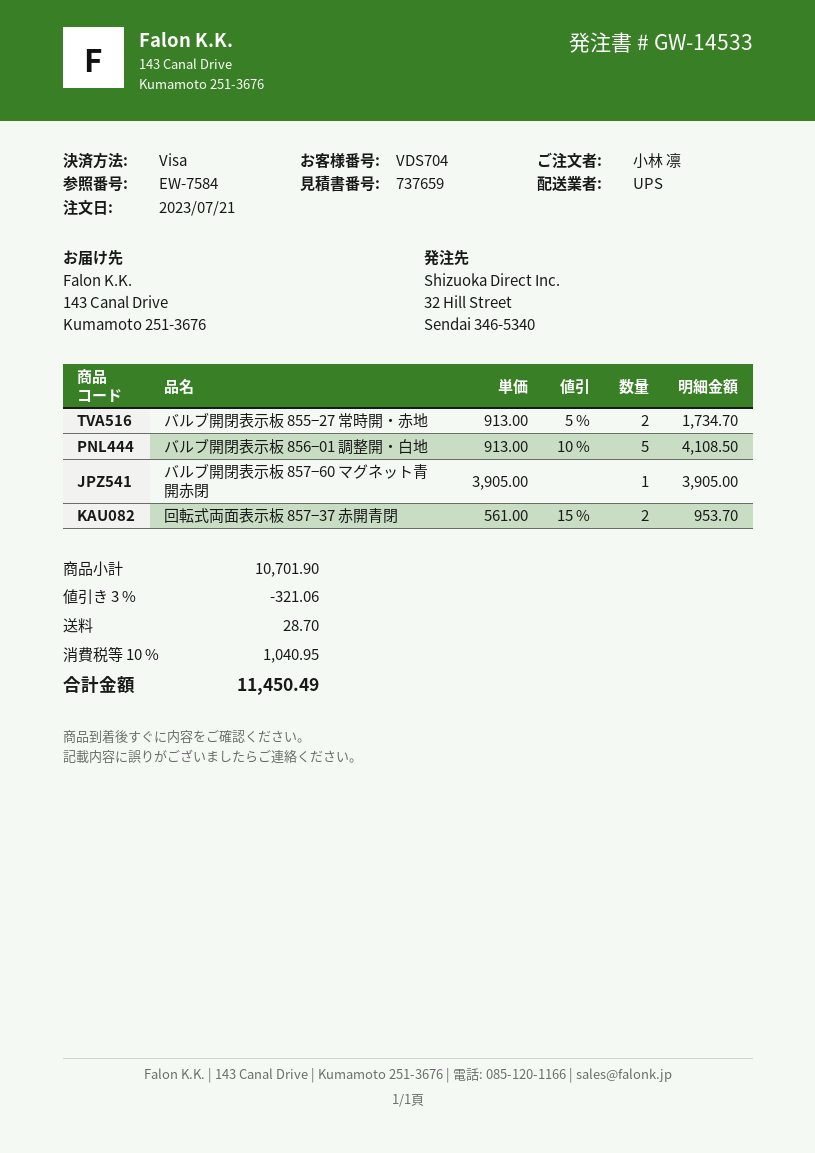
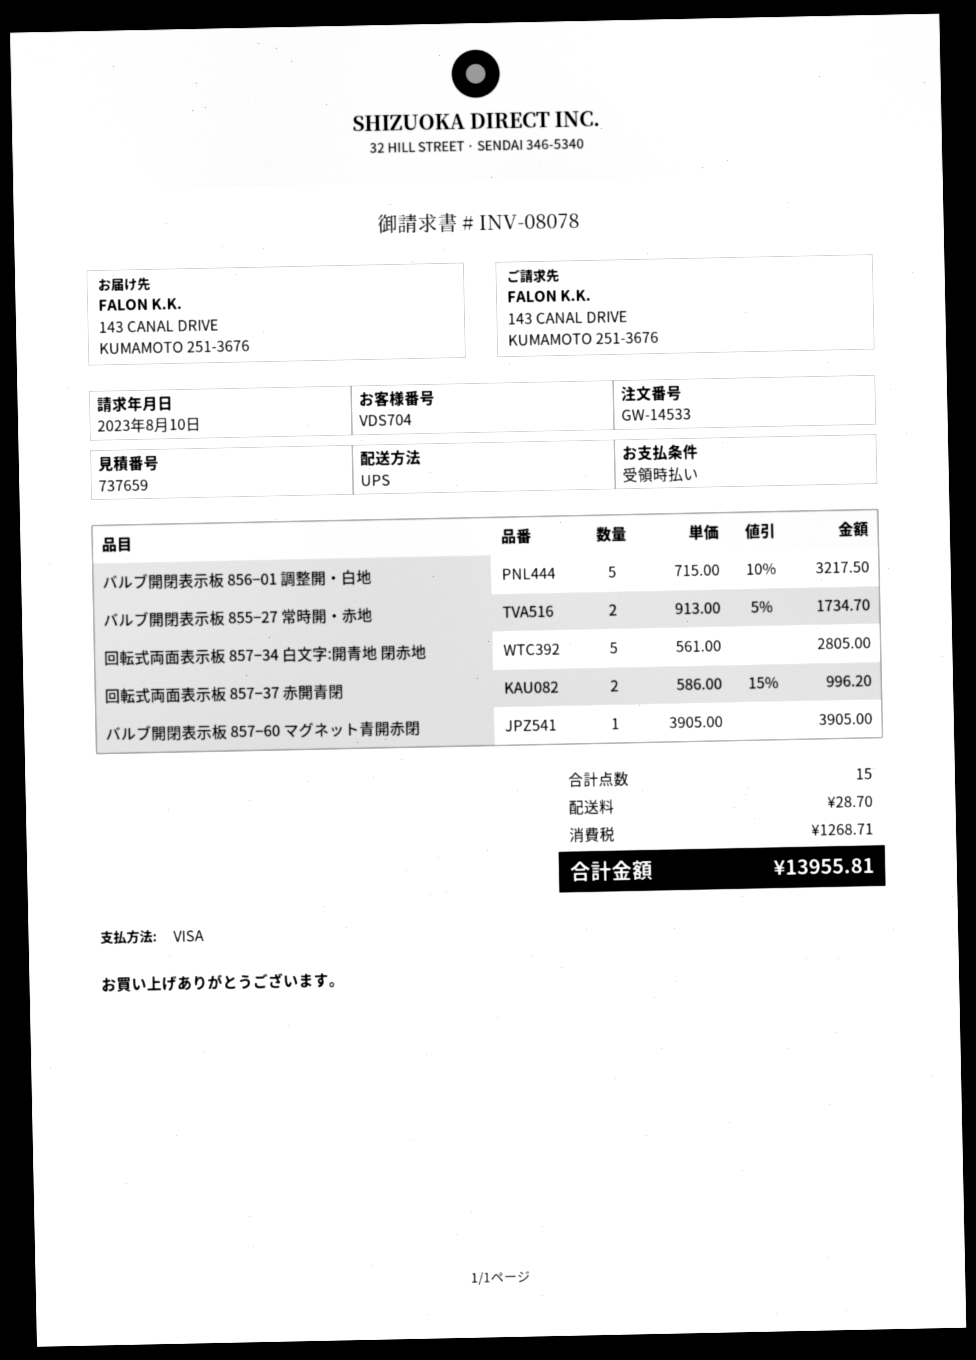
バルブ開閉表示板 856−01 調整開・白地: 5 x 913.00 - 10% = 4108.50 -> 5 x 715.00 - 10% = 3217.50
回転式両面表示板 857−37 赤開青閉: 2 x 561.00 - 15% = 953.70 -> 2 x 586.00 - 15% = 996.20
回転式両面表示板 857−34 白文字:開青地 閉赤地: none -> 5 x 561.00 = 2805.00
discount: 3% = 321.06 -> none
tax: 1040.95 -> 1268.71
total: 11450.49 -> 13955.81

